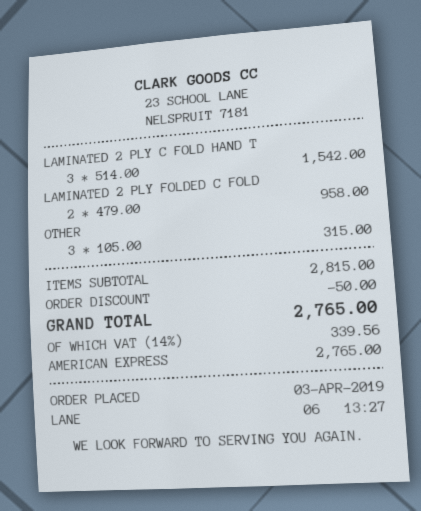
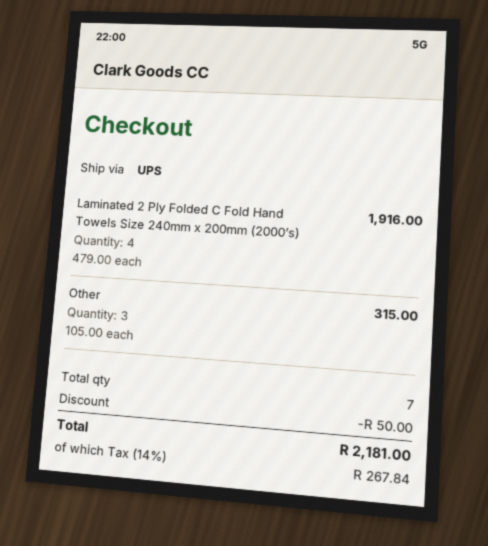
LAMINATED 2 PLY C FOLD HAND T: 3 x 514.00 = 1542.00 -> none
LAMINATED 2 PLY FOLDED C FOLD: 2 x 479.00 = 958.00 -> 4 x 479.00 = 1916.00
tax: 14% = 339.56 -> 14% = 267.84
total: 2765.00 -> 2181.00

